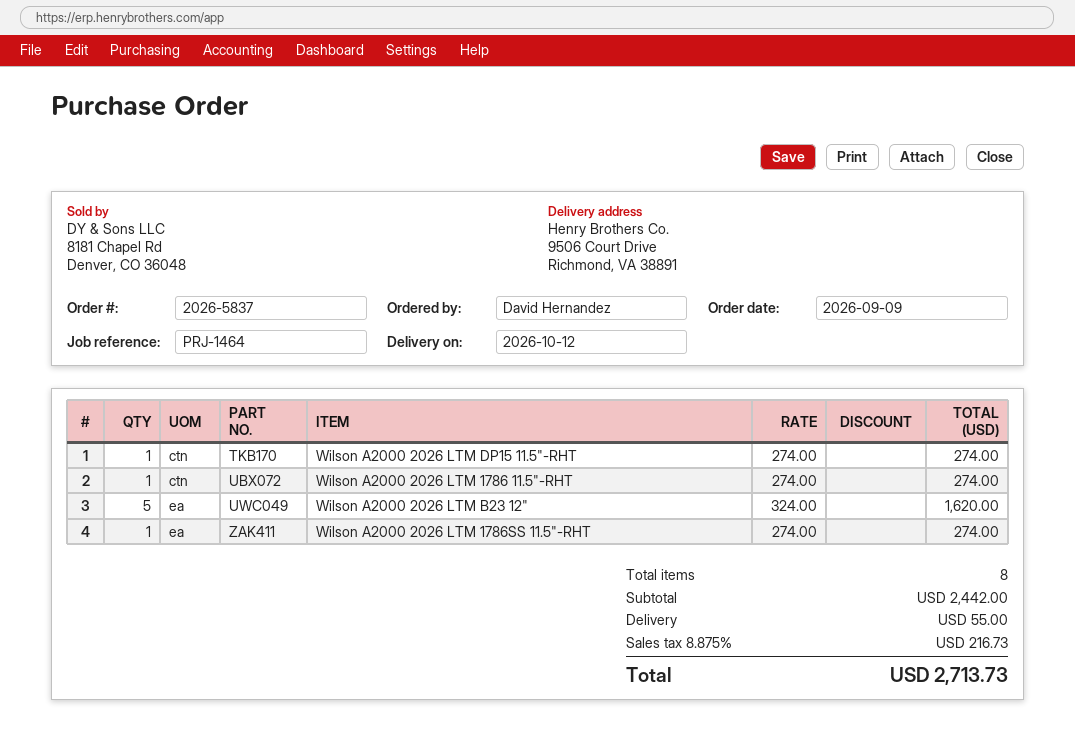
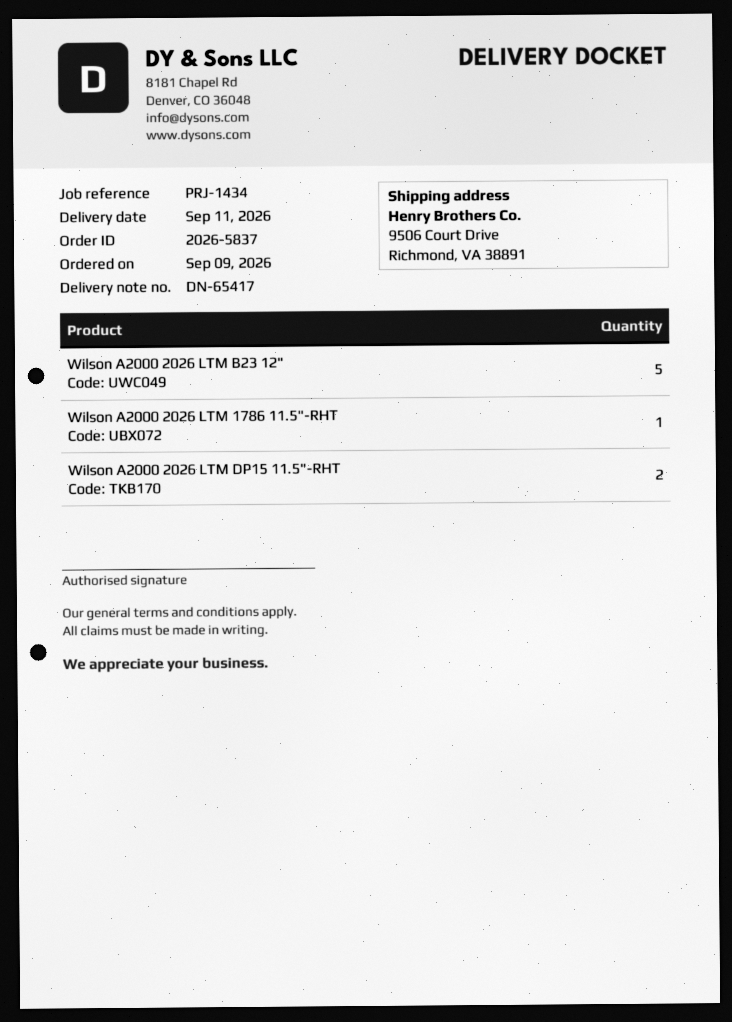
delivery date: 2026-10-12 -> 2026-09-11
reference: PRJ-1464 -> PRJ-1434
Wilson A2000 2026 LTM DP15 11.5"-RHT: 1 -> 2
Wilson A2000 2026 LTM 1786SS 11.5"-RHT: 1 -> none

